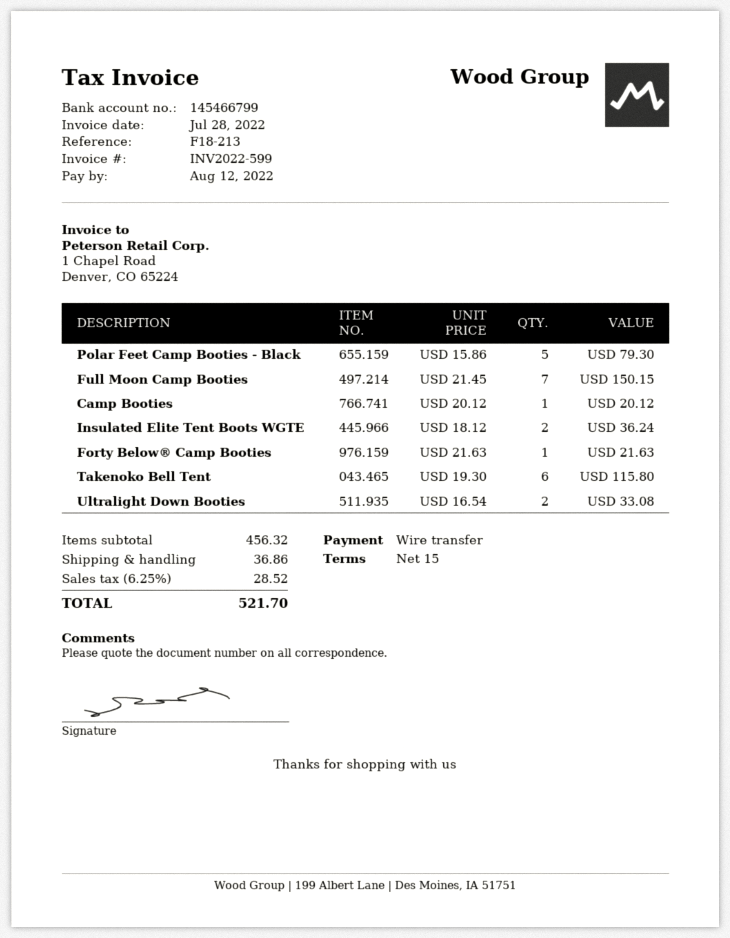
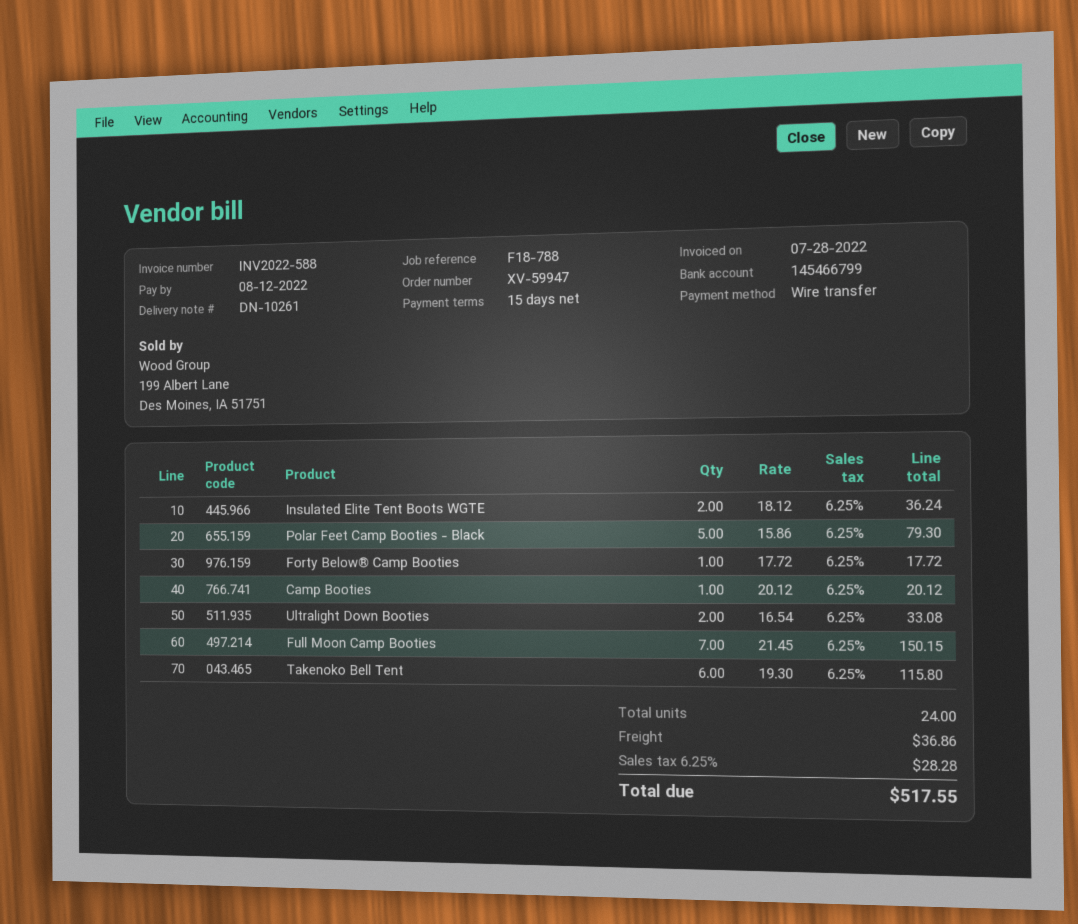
invoice number: INV2022-599 -> INV2022-588
reference: F18-213 -> F18-788
Forty Below® Camp Booties: 1 x 21.63 = 21.63 -> 1 x 17.72 = 17.72
tax: 6.25% = 28.52 -> 6.25% = 28.28
total: 521.70 -> 517.55

